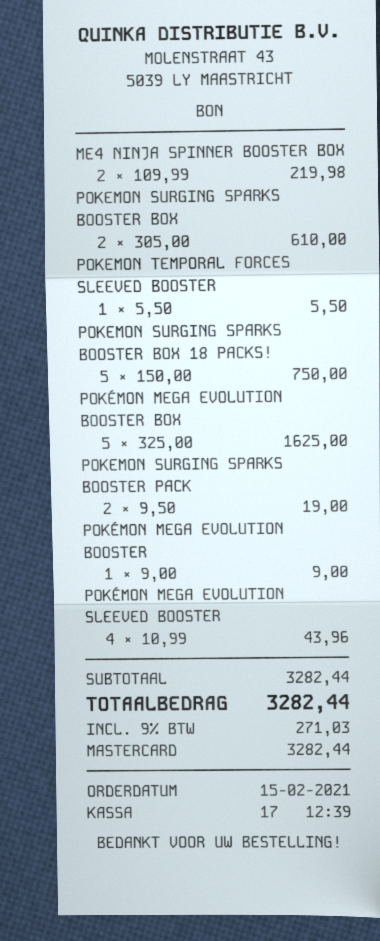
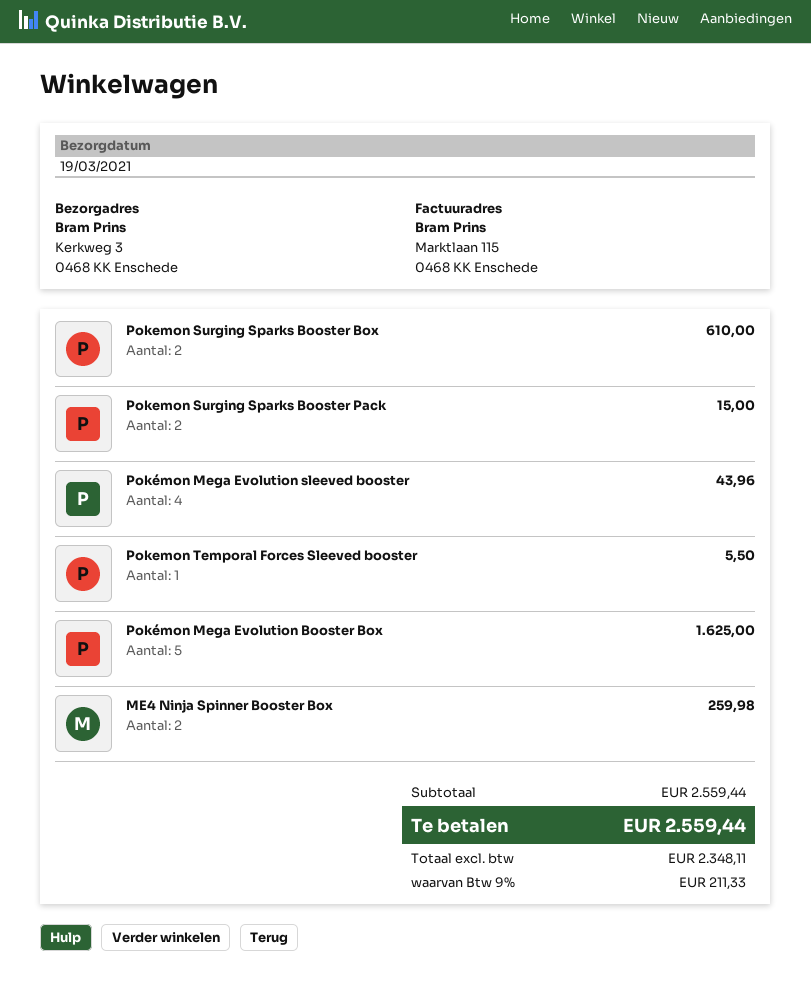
ME4 NINJA SPINNER BOOSTER BOX: 2 for 219.98 -> 2 for 259.98
POKEMON SURGING SPARKS BOOSTER BOX 18 PACKS!: 5 for 750.00 -> none
POKEMON SURGING SPARKS BOOSTER PACK: 2 for 19.00 -> 2 for 15.00
POKÉMON MEGA EVOLUTION BOOSTER: 1 for 9.00 -> none
subtotal: 3282.44 -> 2559.44
tax: 9% = 271.03 -> 9% = 211.33
total: 3282.44 -> 2559.44

